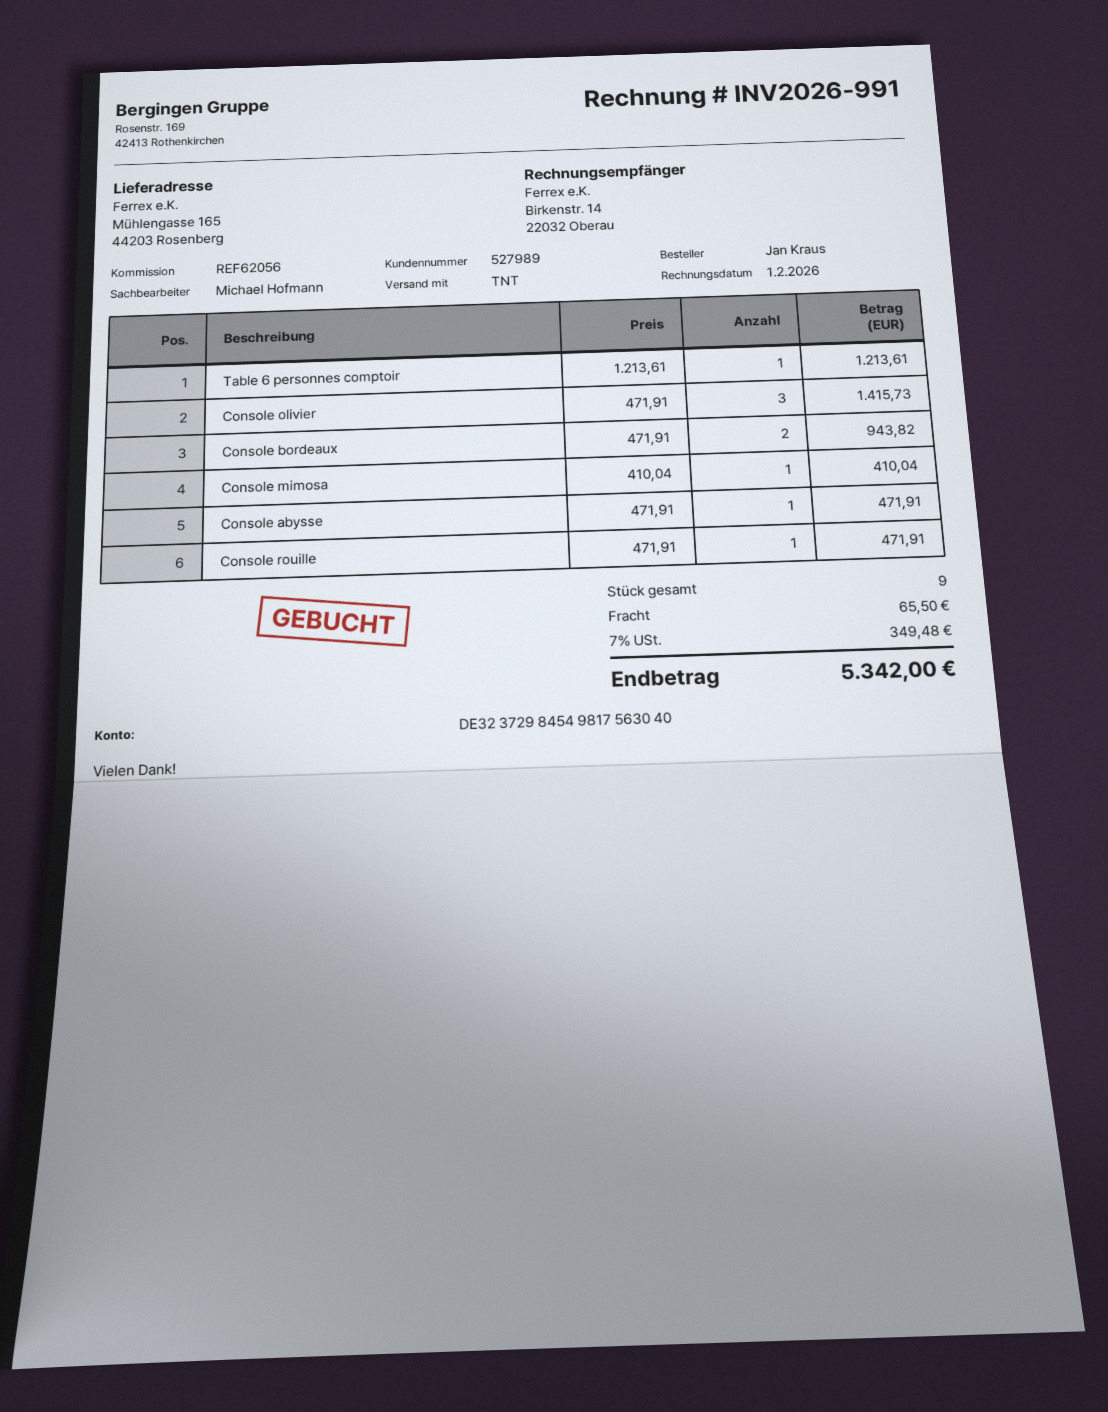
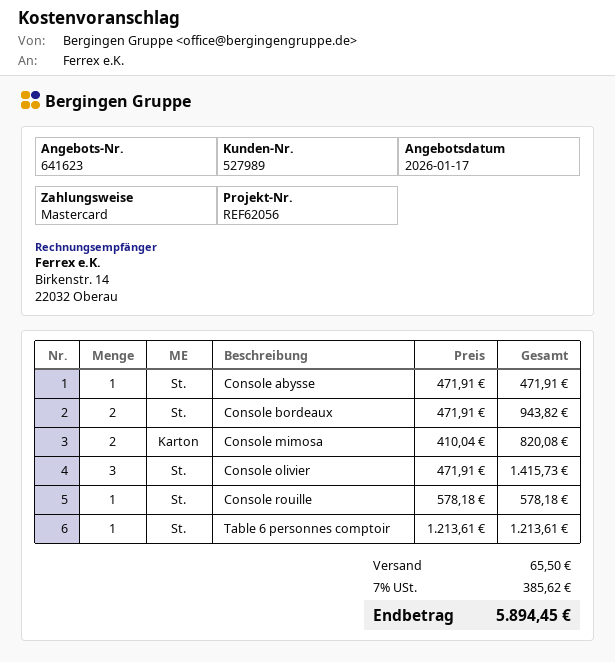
Console mimosa: 1 x 410.04 = 410.04 -> 2 x 410.04 = 820.08
Console rouille: 1 x 471.91 = 471.91 -> 1 x 578.18 = 578.18
tax: 7% = 349.48 -> 7% = 385.62
total: 5342.00 -> 5894.45

